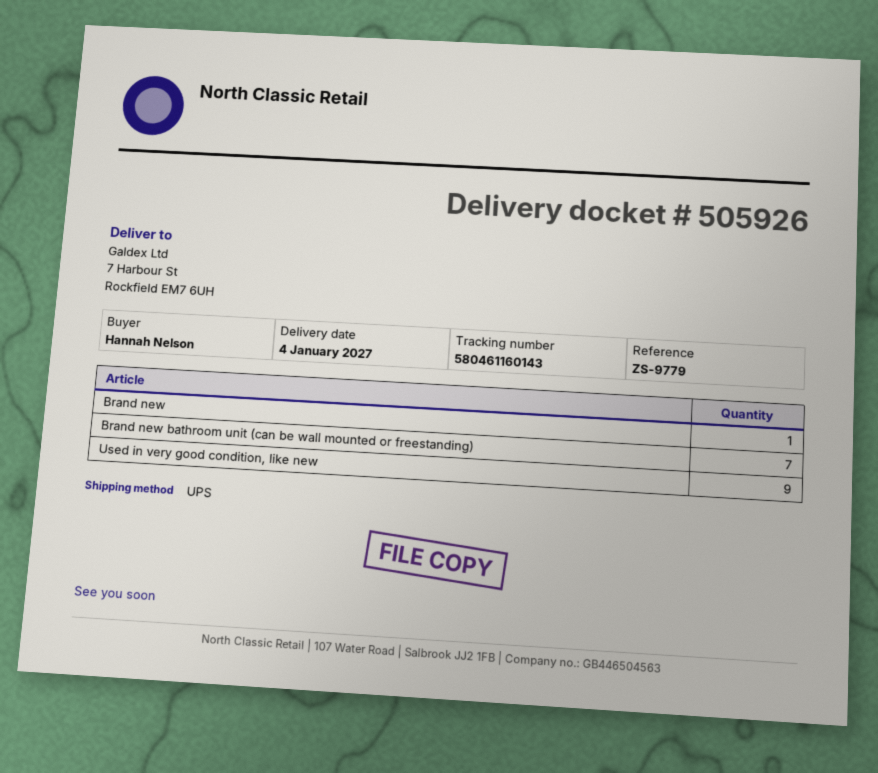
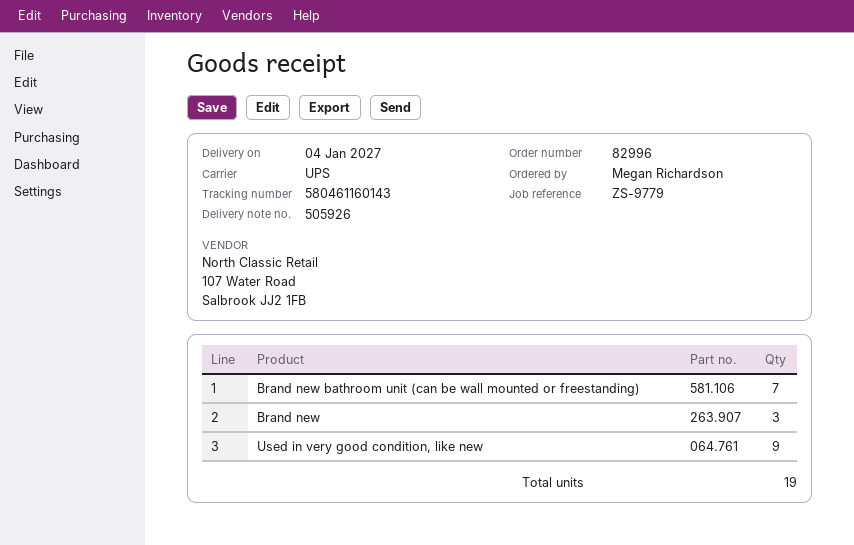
ordered by: Hannah Nelson -> Megan Richardson
Brand new: 1 -> 3

